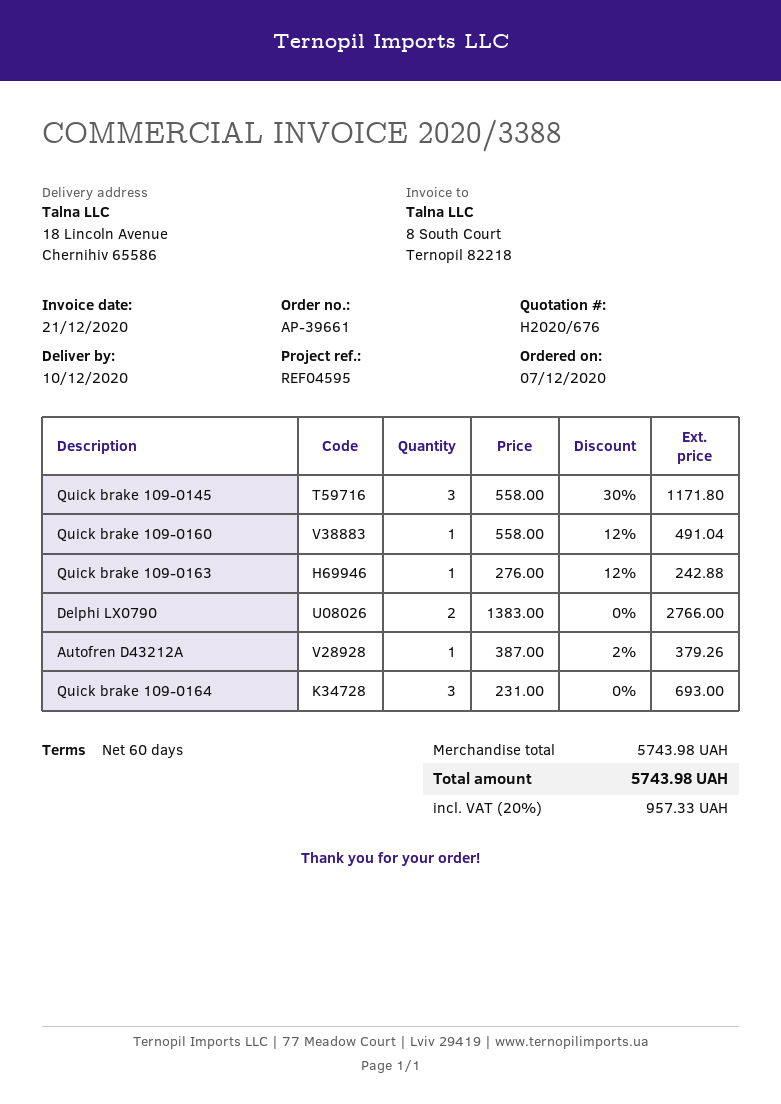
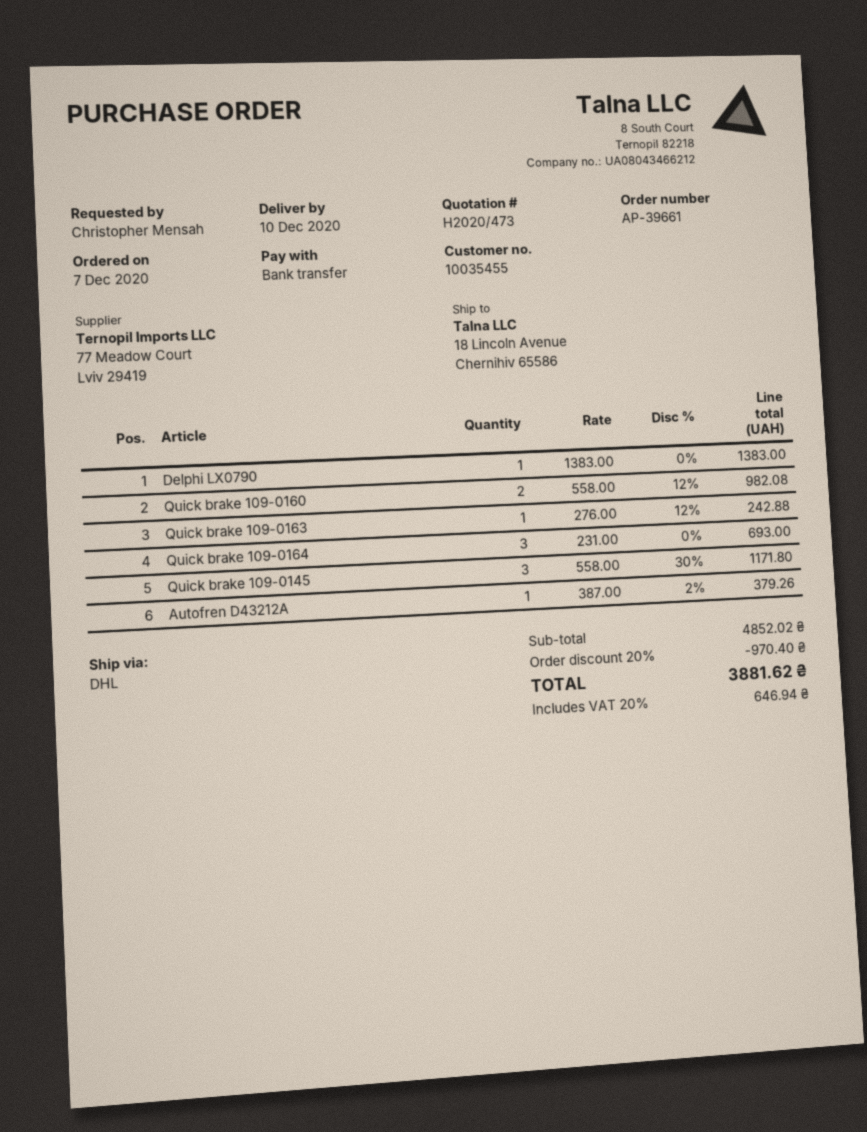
quote number: H2020/676 -> H2020/473
Quick brake 109-0160: 1 x 558.00 - 12% = 491.04 -> 2 x 558.00 - 12% = 982.08
Delphi LX0790: 2 x 1383.00 = 2766.00 -> 1 x 1383.00 = 1383.00
subtotal: 5743.98 -> 4852.02
discount: none -> 20% = 970.40
tax: 20% = 957.33 -> 20% = 646.94
total: 5743.98 -> 3881.62

